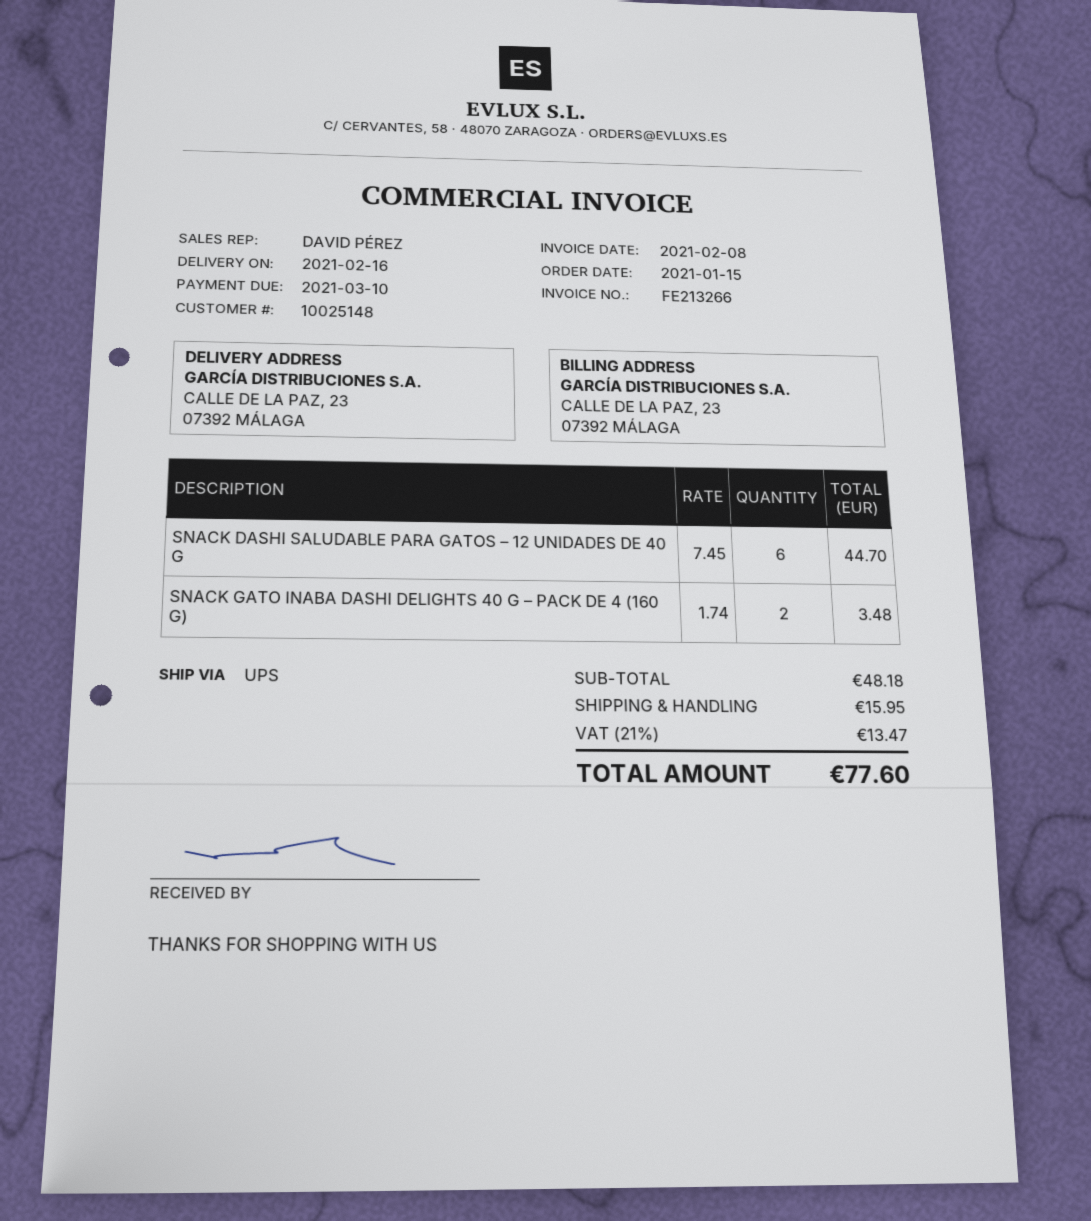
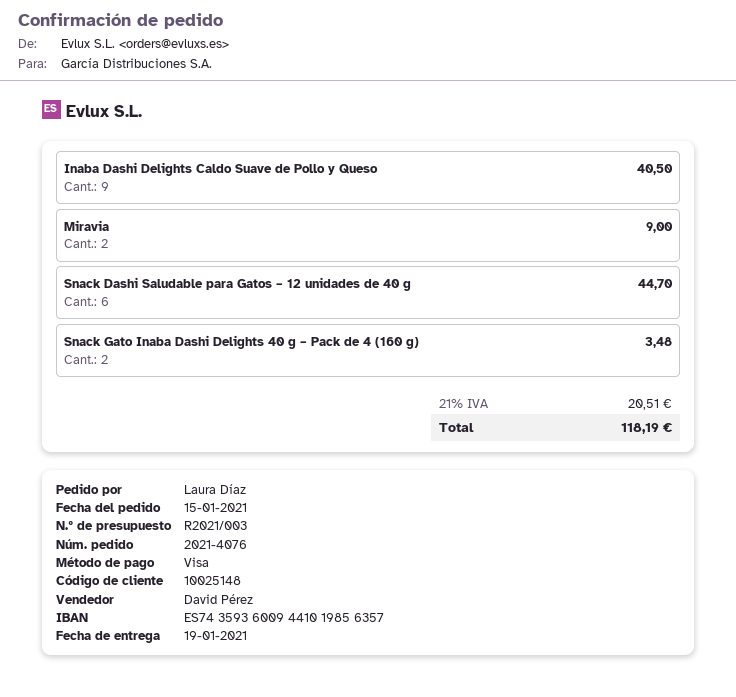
delivery date: 2021-02-16 -> 2021-01-19
Inaba Dashi Delights Caldo Suave de Pollo y Queso: none -> 9 for 40.50
Miravia: none -> 2 for 9.00
shipping: 15.95 -> none
tax: 21% = 13.47 -> 21% = 20.51
total: 77.60 -> 118.19

